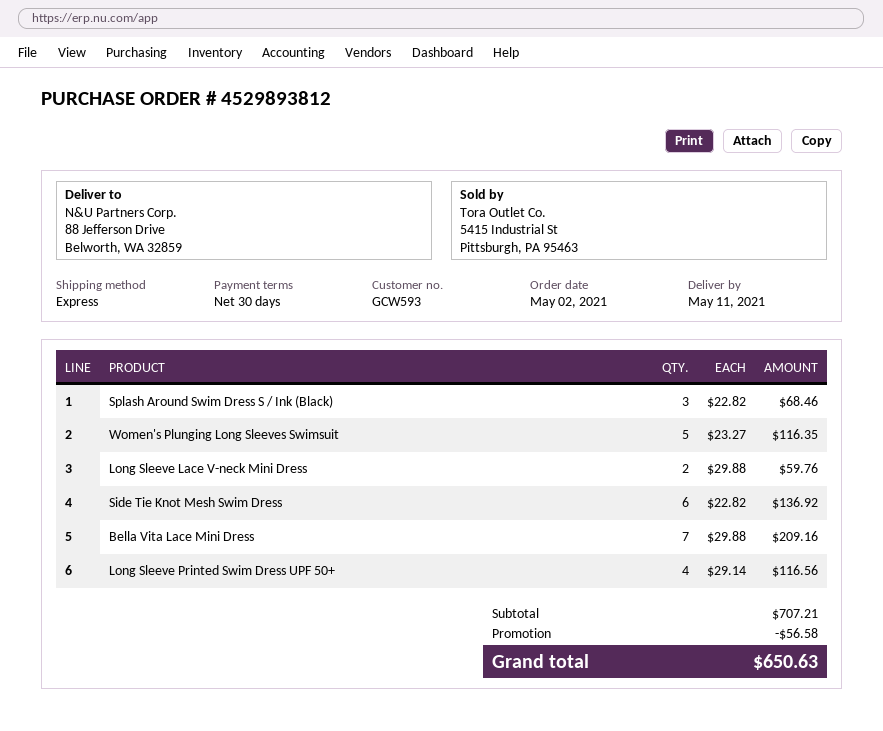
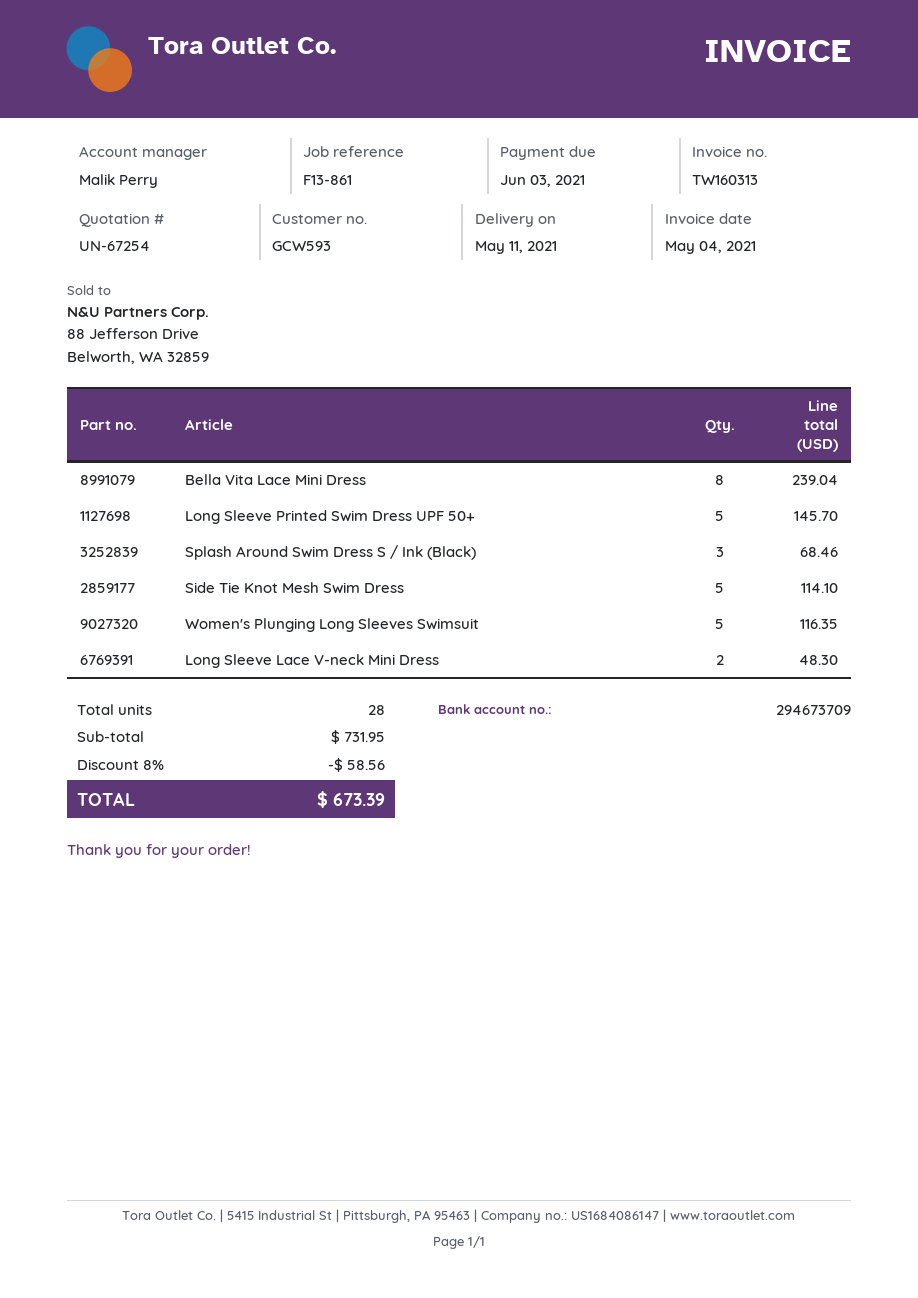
Long Sleeve Lace V-neck Mini Dress: 2 for 59.76 -> 2 for 48.30
Side Tie Knot Mesh Swim Dress: 6 for 136.92 -> 5 for 114.10
Bella Vita Lace Mini Dress: 7 for 209.16 -> 8 for 239.04
Long Sleeve Printed Swim Dress UPF 50+: 4 for 116.56 -> 5 for 145.70
subtotal: 707.21 -> 731.95
discount: 56.58 -> 58.56
total: 650.63 -> 673.39

